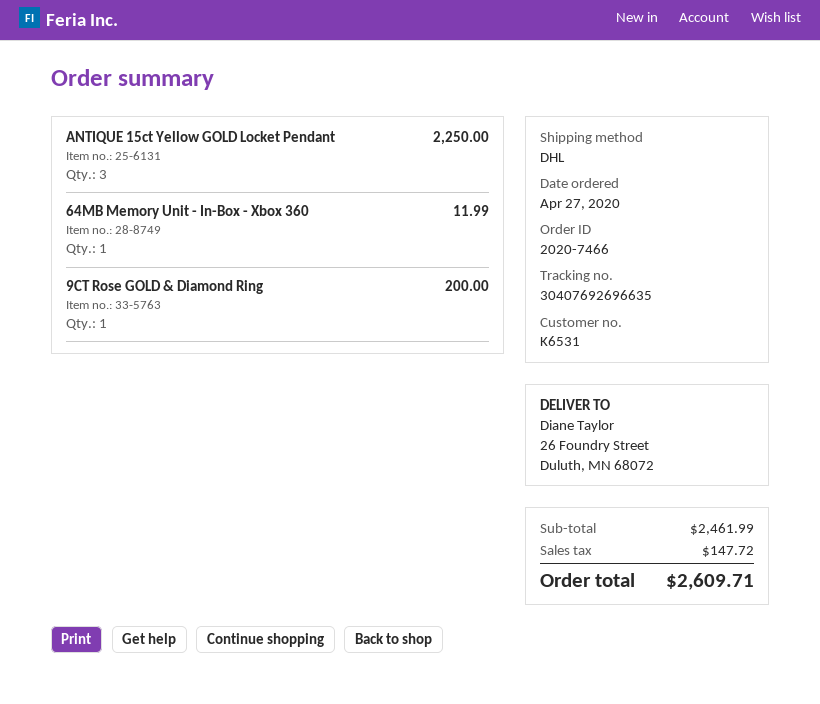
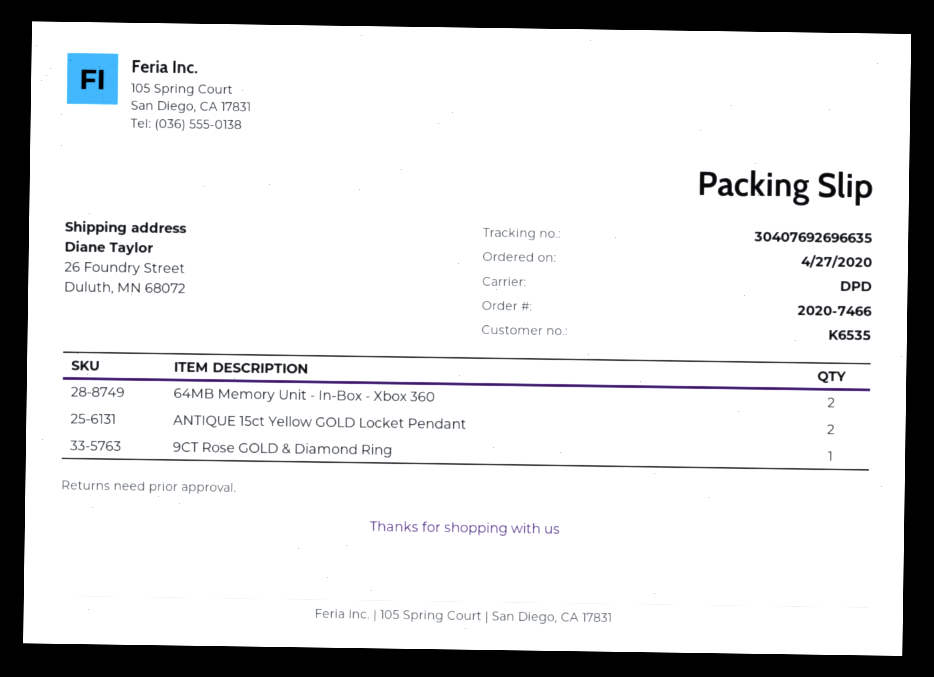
customer number: K6531 -> K6535
shipping method: DHL -> DPD
ANTIQUE 15ct Yellow GOLD Locket Pendant: 3 -> 2
64MB Memory Unit - In-Box - Xbox 360: 1 -> 2

